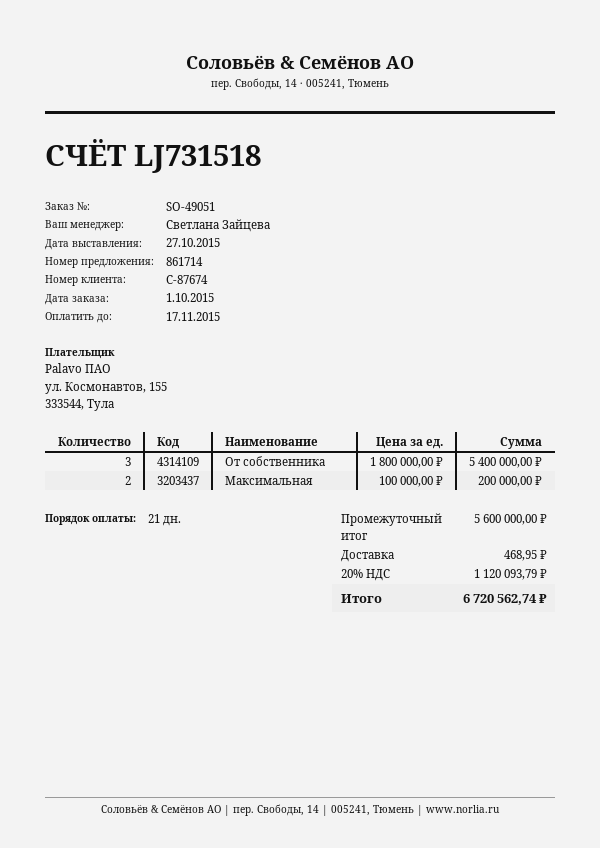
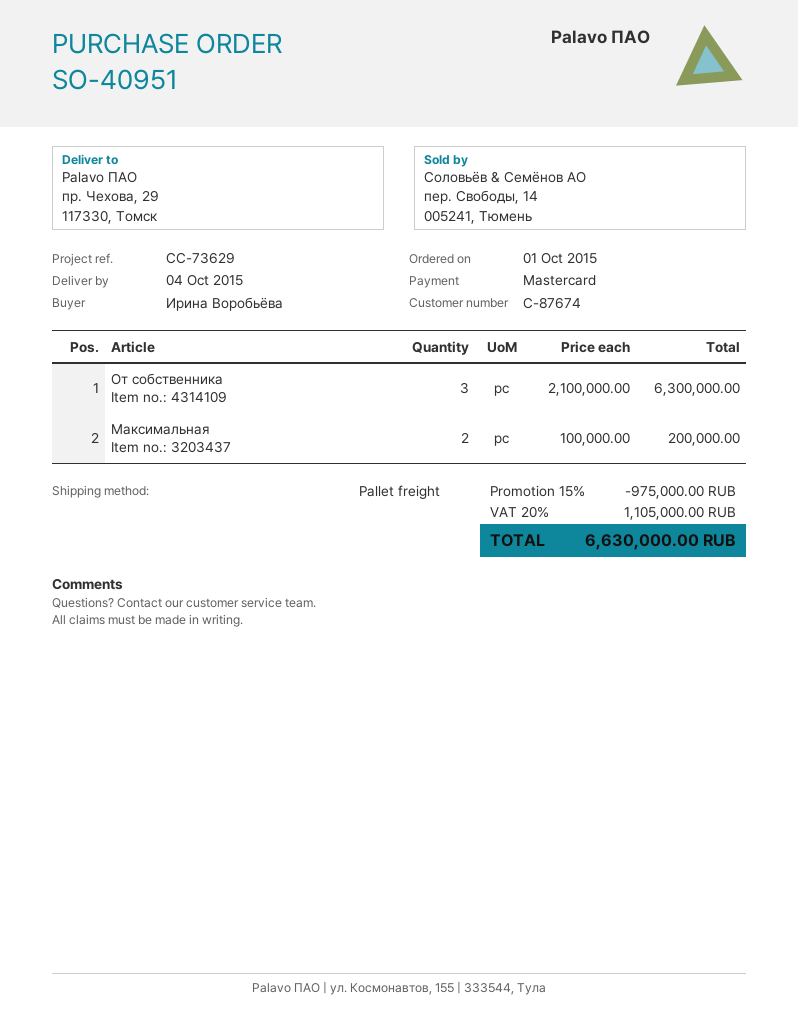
order number: SO-49051 -> SO-40951
От собственника: 3 x 1800000.00 = 5400000.00 -> 3 x 2100000.00 = 6300000.00
discount: none -> 15% = 975000.00
shipping: 468.95 -> none
tax: 20% = 1120093.79 -> 20% = 1105000.00
total: 6720562.74 -> 6630000.00

